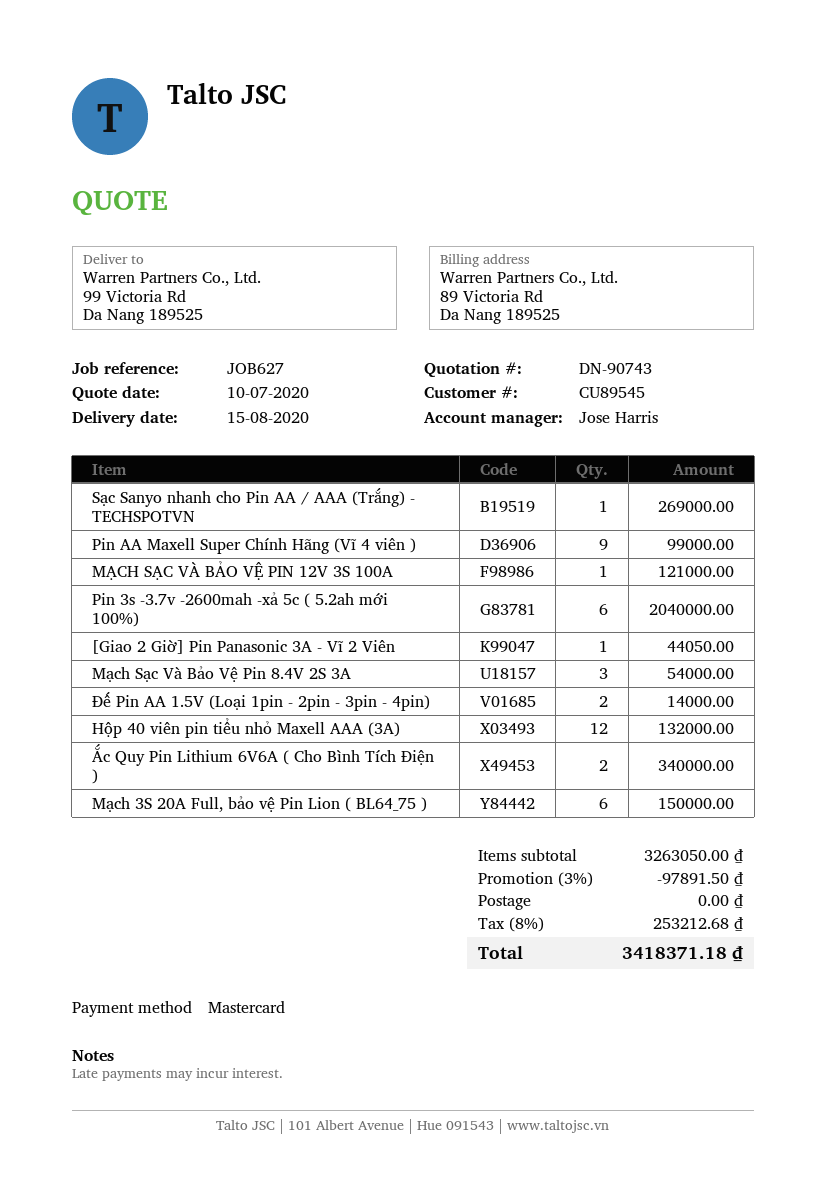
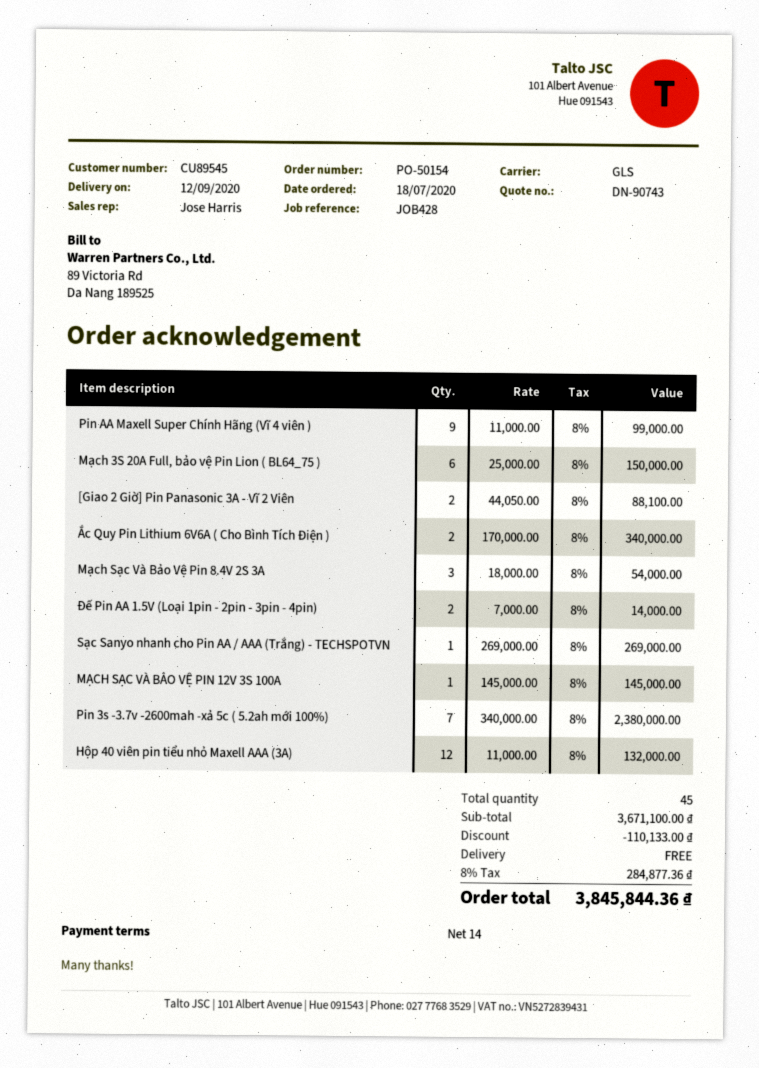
delivery date: 2020-08-15 -> 2020-09-12
reference: JOB627 -> JOB428
MẠCH SẠC VÀ BẢO VỆ PIN 12V 3S 100A: 1 for 121000.00 -> 1 for 145000.00
Pin 3s -3.7v -2600mah -xả 5c ( 5.2ah mới 100%): 6 for 2040000.00 -> 7 for 2380000.00
[Giao 2 Giờ] Pin Panasonic 3A - Vĩ 2 Viên: 1 for 44050.00 -> 2 for 88100.00
subtotal: 3263050.00 -> 3671100.00
discount: 97891.50 -> 110133.00
tax: 8% = 253212.68 -> 8% = 284877.36
total: 3418371.18 -> 3845844.36

